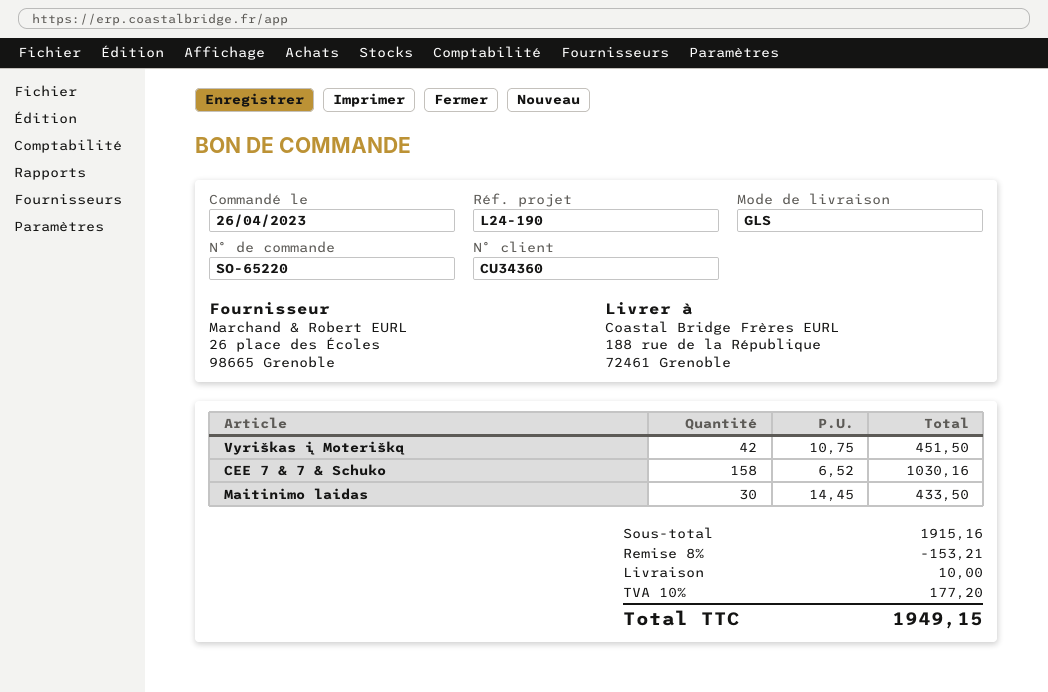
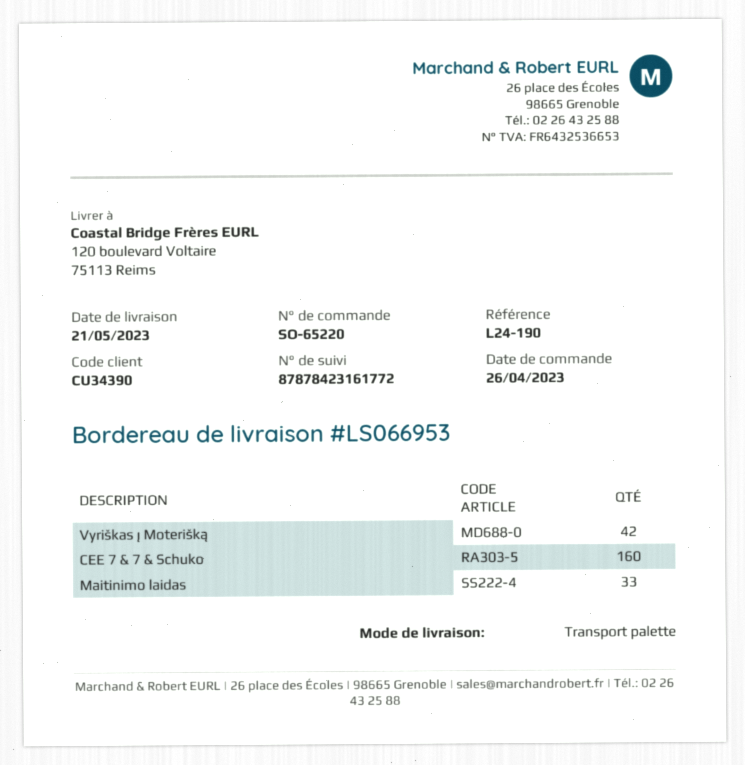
customer number: CU34360 -> CU34390
shipping method: GLS -> pallet freight
ship to: 188 rue de la République, 72461 Grenoble -> 120 boulevard Voltaire, 75113 Reims
CEE 7 & 7 & Schuko: 158 -> 160
Maitinimo laidas: 30 -> 33

